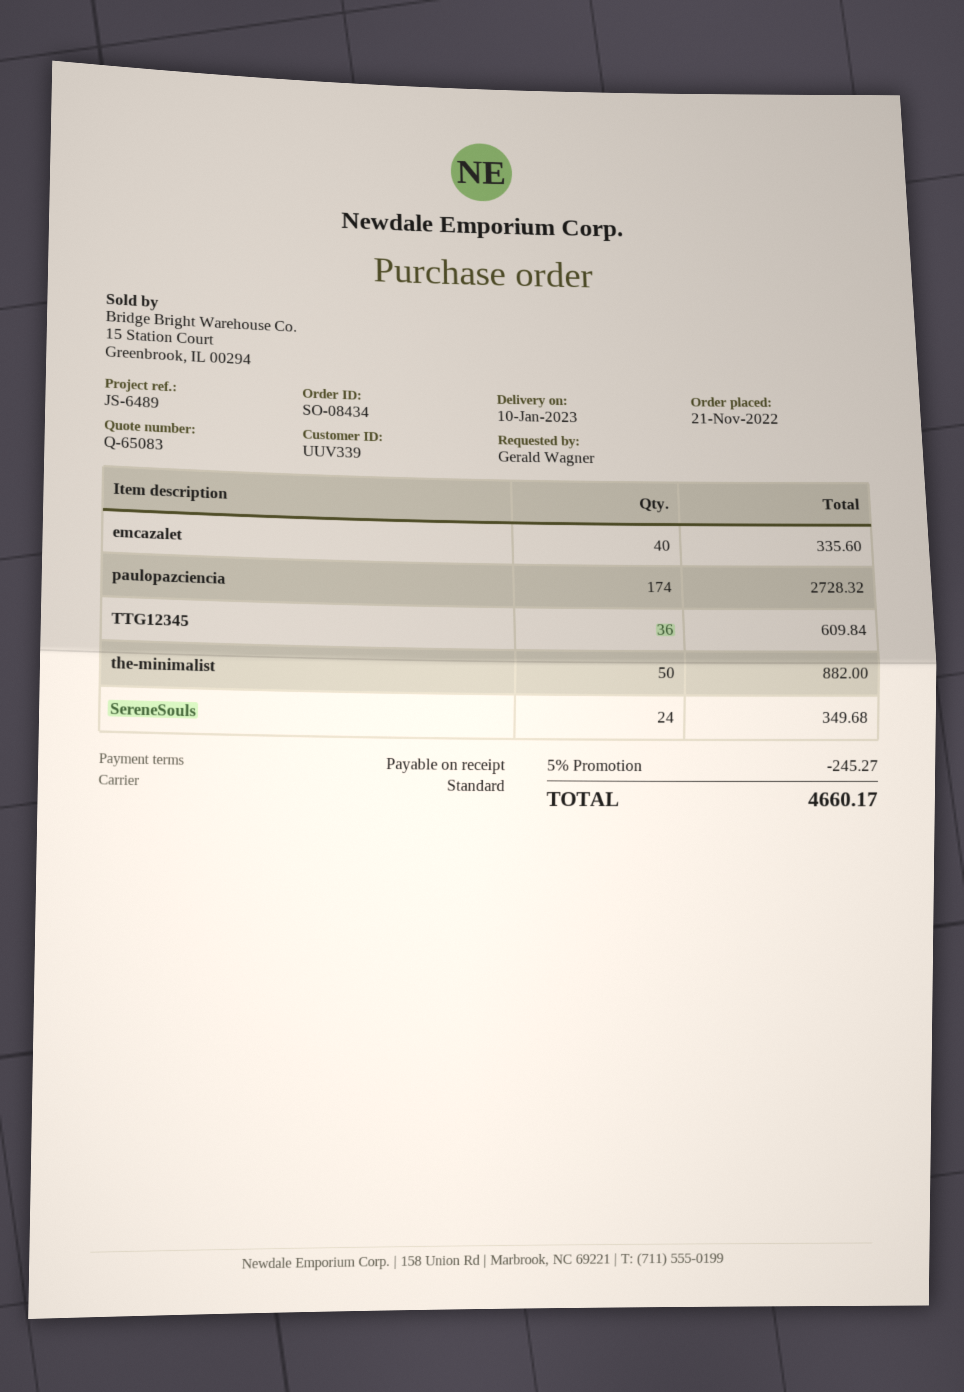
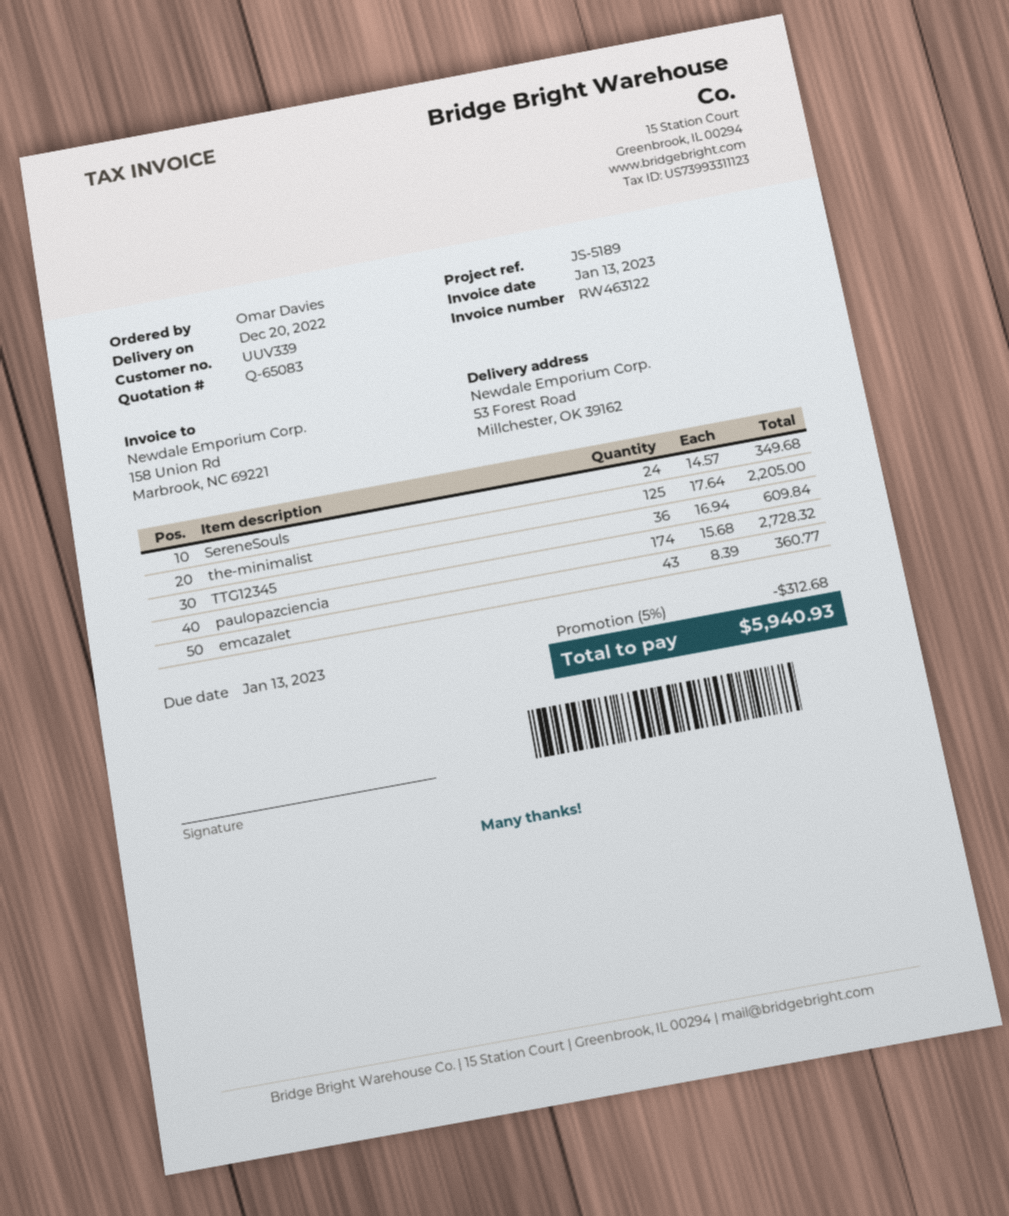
delivery date: 2023-01-10 -> 2022-12-20
reference: JS-6489 -> JS-5189
ordered by: Gerald Wagner -> Omar Davies
emcazalet: 40 for 335.60 -> 43 for 360.77
the-minimalist: 50 for 882.00 -> 125 for 2205.00
discount: 5% = 245.27 -> 5% = 312.68
total: 4660.17 -> 5940.93

